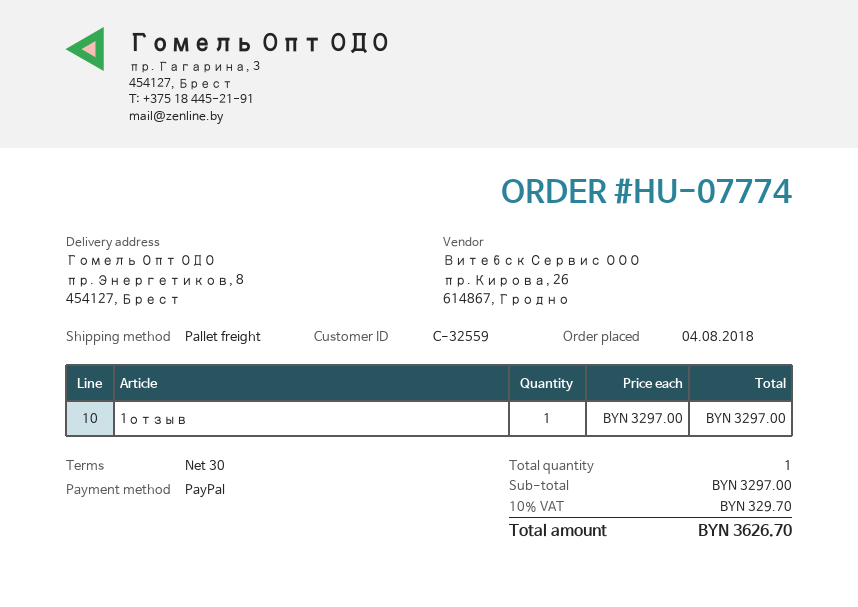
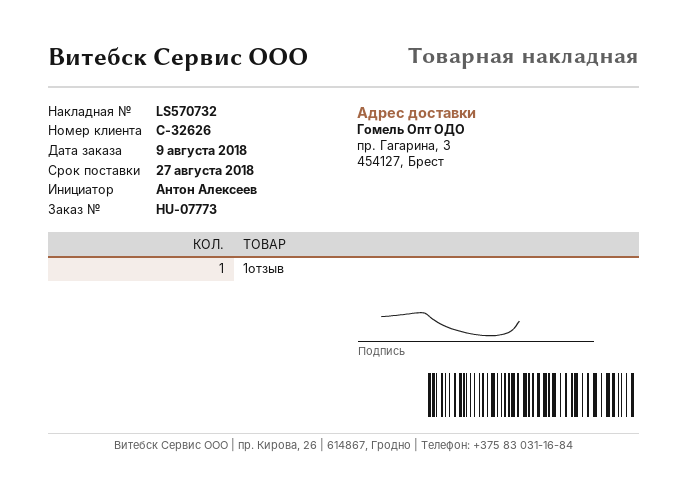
order number: HU-07774 -> HU-07773
order date: 2018-08-04 -> 2018-08-09
customer number: C-32559 -> C-32626
ship to: пр. Энергетиков, 8, 454127, Брест -> пр. Гагарина, 3, 454127, Брест

